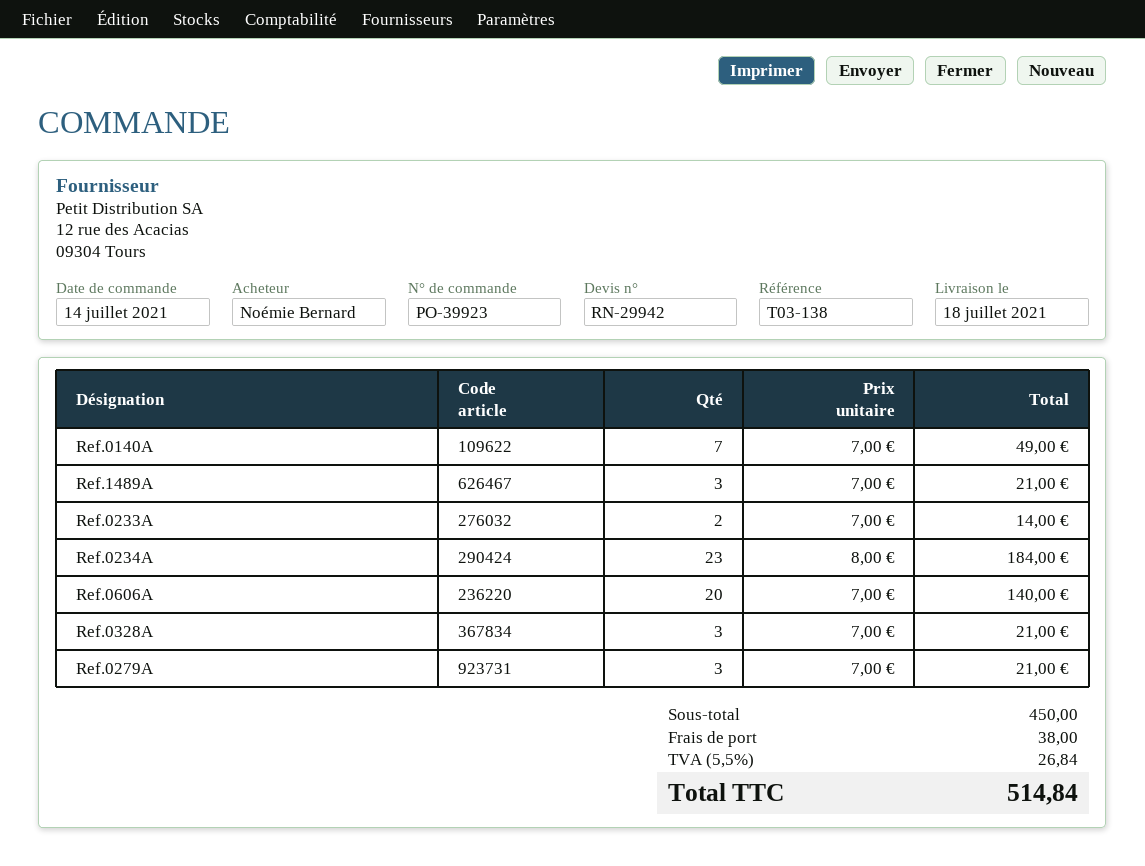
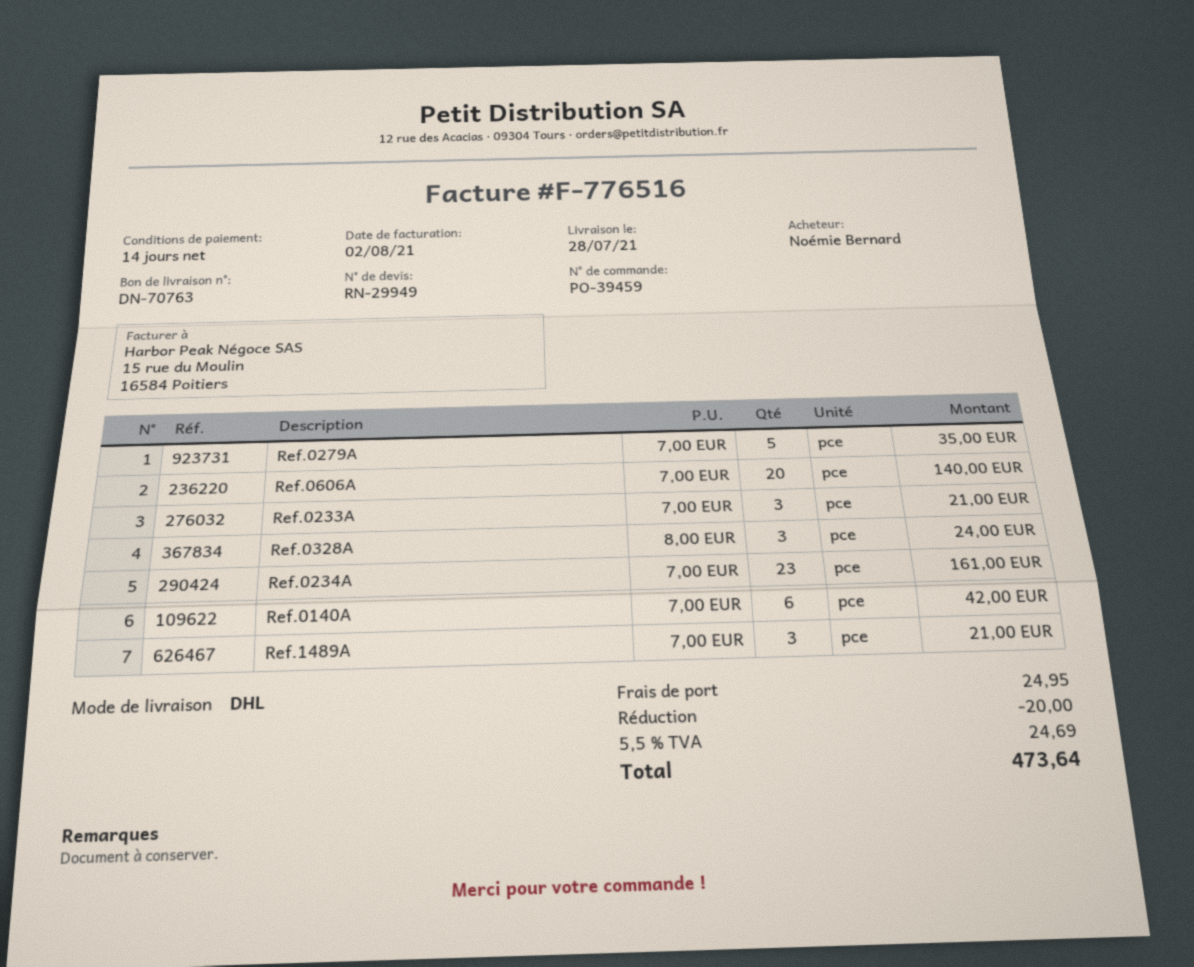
quote number: RN-29942 -> RN-29949
order number: PO-39923 -> PO-39459
delivery date: 2021-07-18 -> 2021-07-28
Ref.0140A: 7 x 7.00 = 49.00 -> 6 x 7.00 = 42.00
Ref.0233A: 2 x 7.00 = 14.00 -> 3 x 7.00 = 21.00
Ref.0234A: 23 x 8.00 = 184.00 -> 23 x 7.00 = 161.00
Ref.0328A: 3 x 7.00 = 21.00 -> 3 x 8.00 = 24.00
Ref.0279A: 3 x 7.00 = 21.00 -> 5 x 7.00 = 35.00
discount: none -> 20.00
shipping: 38.00 -> 24.95
tax: 5.5% = 26.84 -> 5.5% = 24.69
total: 514.84 -> 473.64

